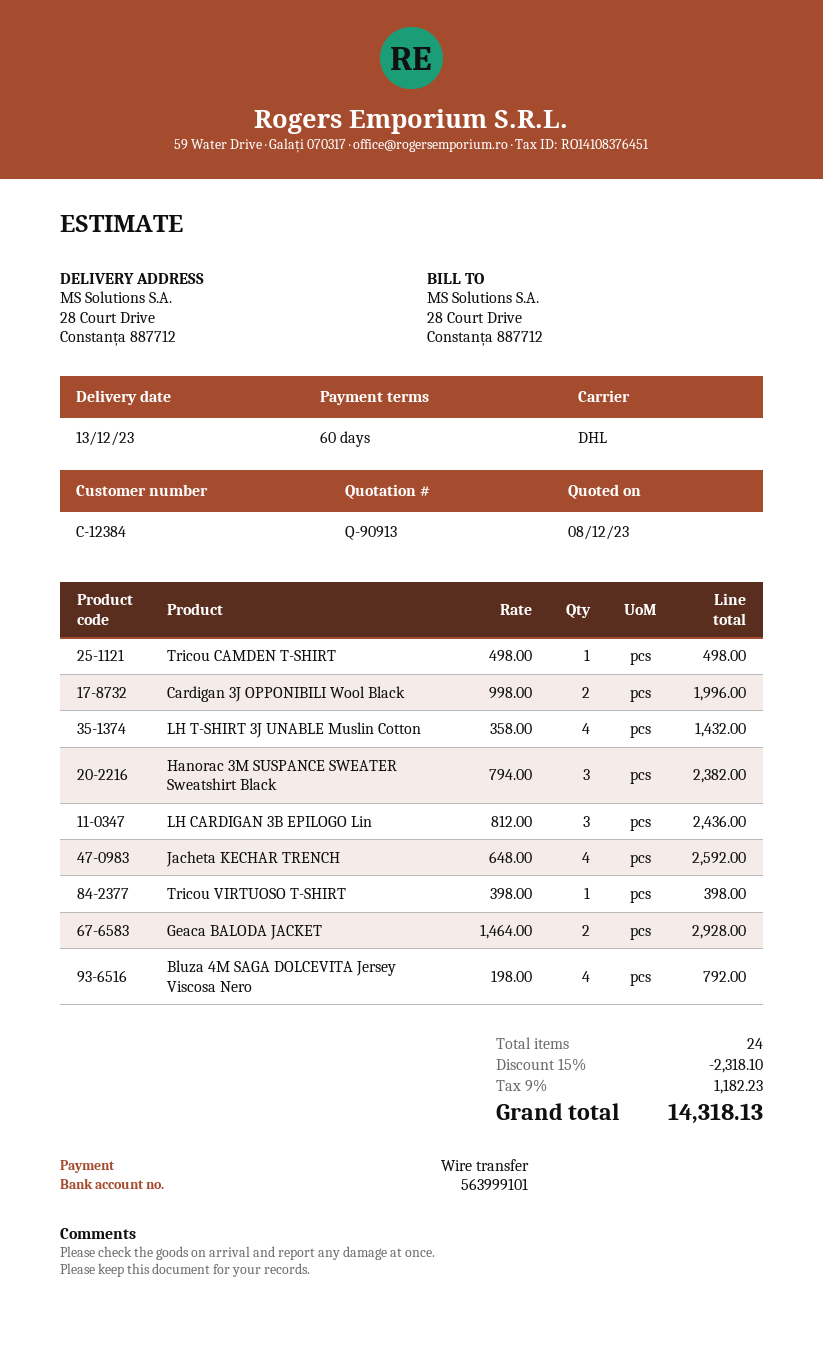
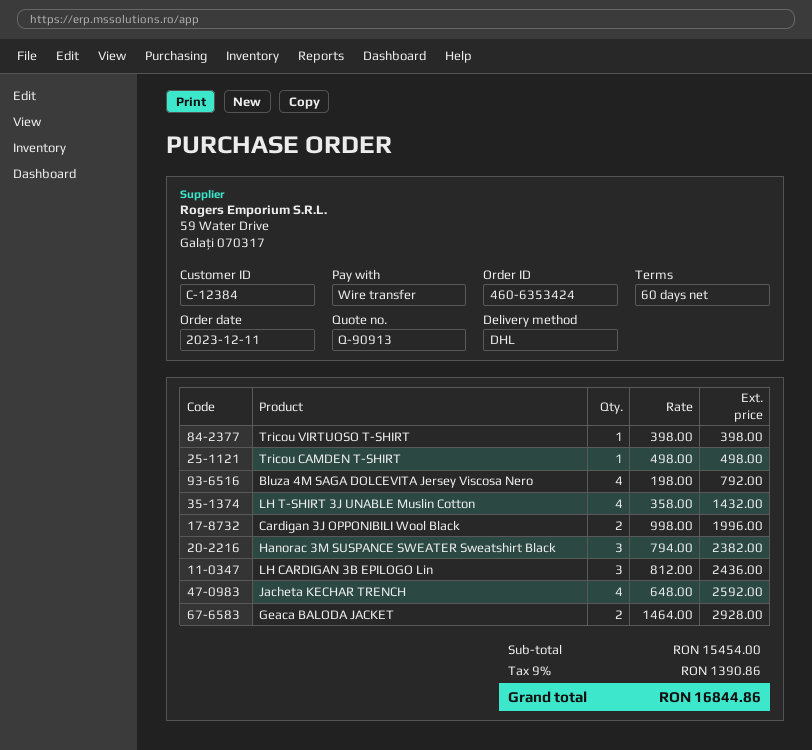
discount: 15% = 2318.10 -> none
tax: 9% = 1182.23 -> 9% = 1390.86
total: 14318.13 -> 16844.86

